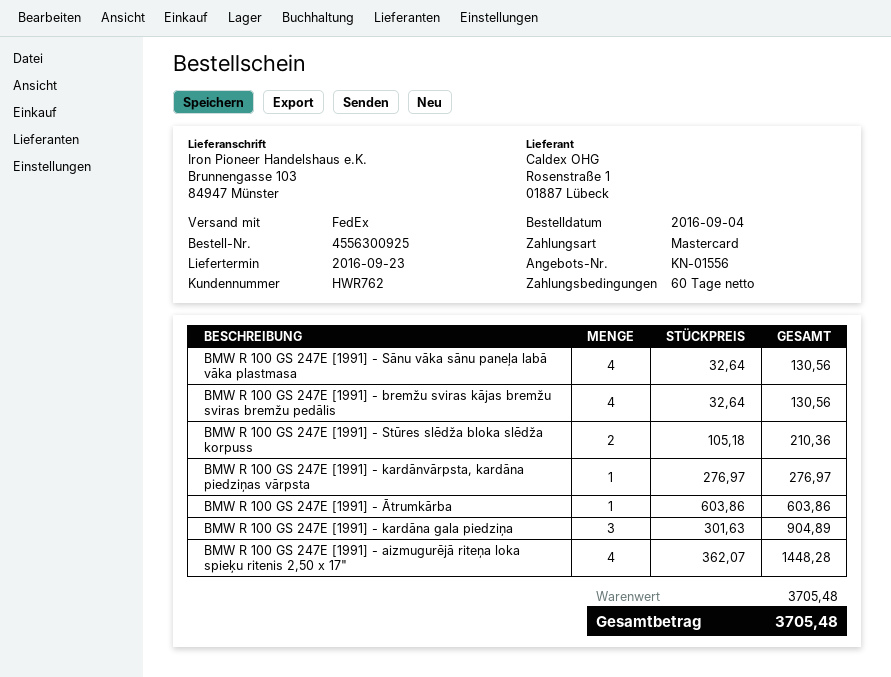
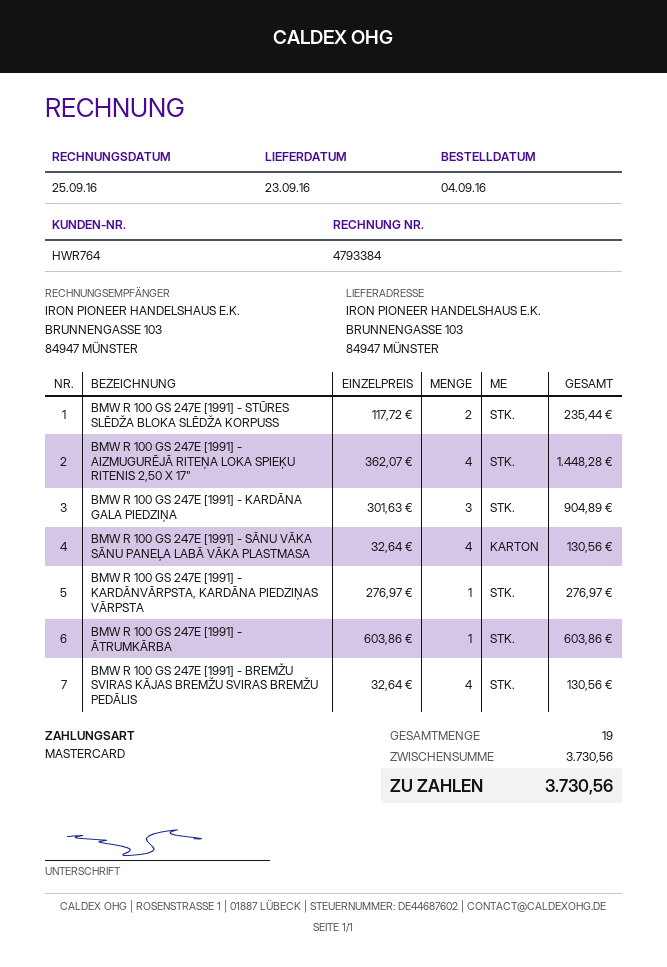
customer number: HWR762 -> HWR764
BMW R 100 GS 247E [1991] - Stūres slēdža bloka slēdža korpuss: 2 x 105.18 = 210.36 -> 2 x 117.72 = 235.44
subtotal: 3705.48 -> 3730.56
total: 3705.48 -> 3730.56

